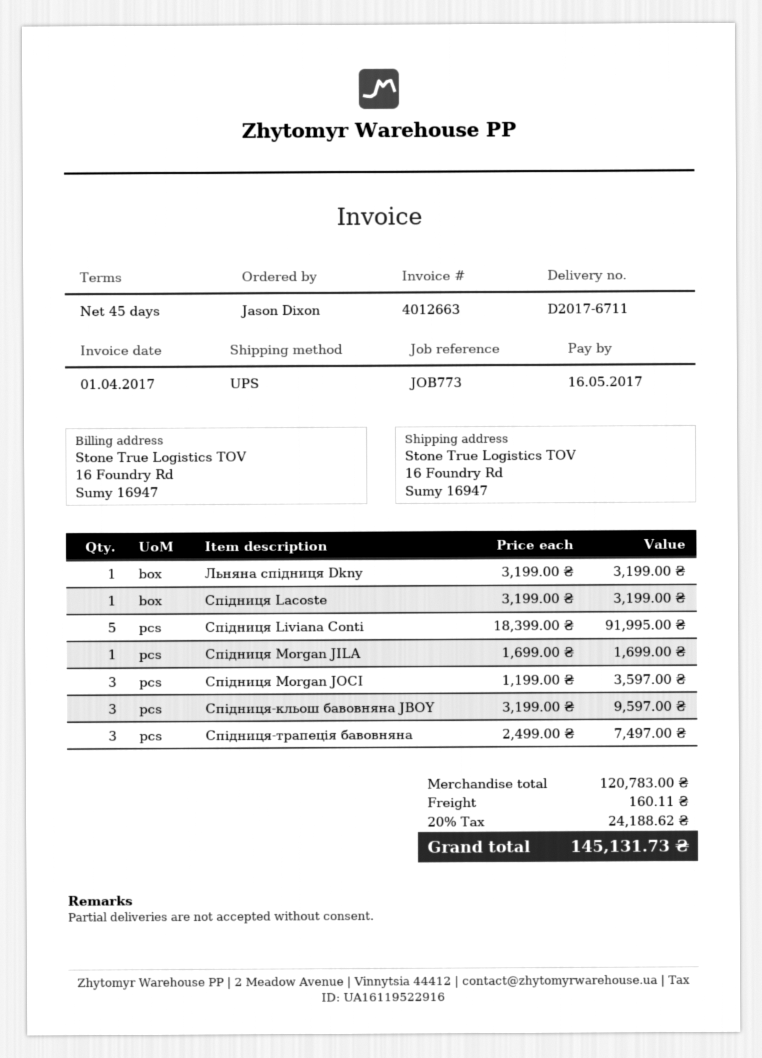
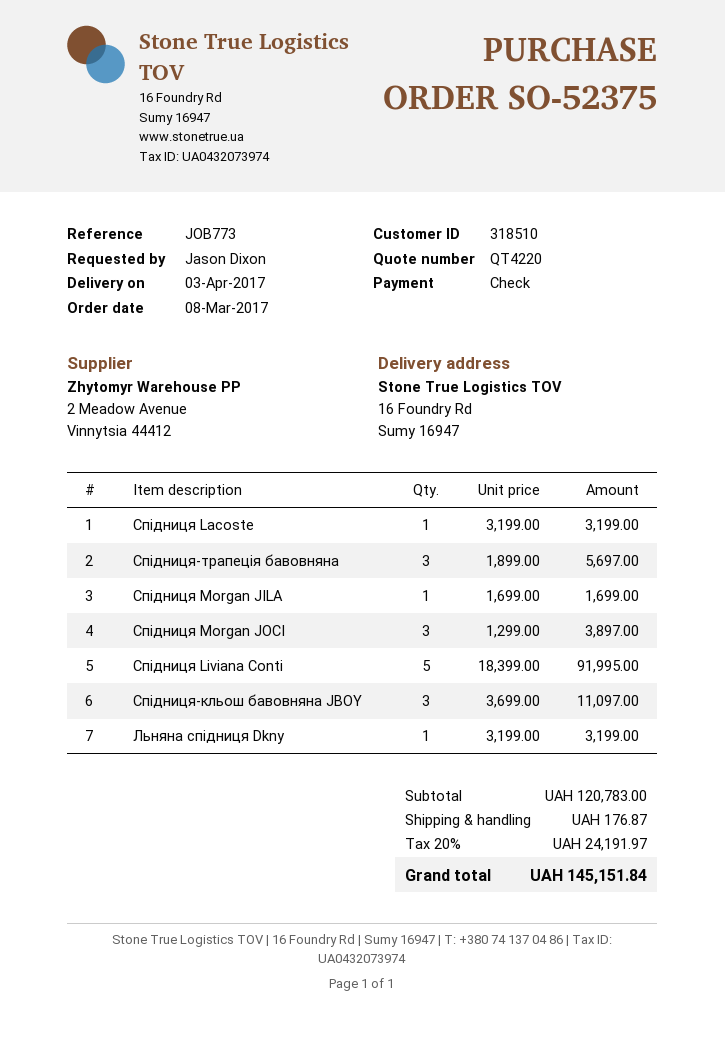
Спідниця Morgan JOCI: 3 x 1199.00 = 3597.00 -> 3 x 1299.00 = 3897.00
Спідниця-кльош бавовняна JBOY: 3 x 3199.00 = 9597.00 -> 3 x 3699.00 = 11097.00
Спідниця-трапеція бавовняна: 3 x 2499.00 = 7497.00 -> 3 x 1899.00 = 5697.00
shipping: 160.11 -> 176.87
tax: 20% = 24188.62 -> 20% = 24191.97
total: 145131.73 -> 145151.84

